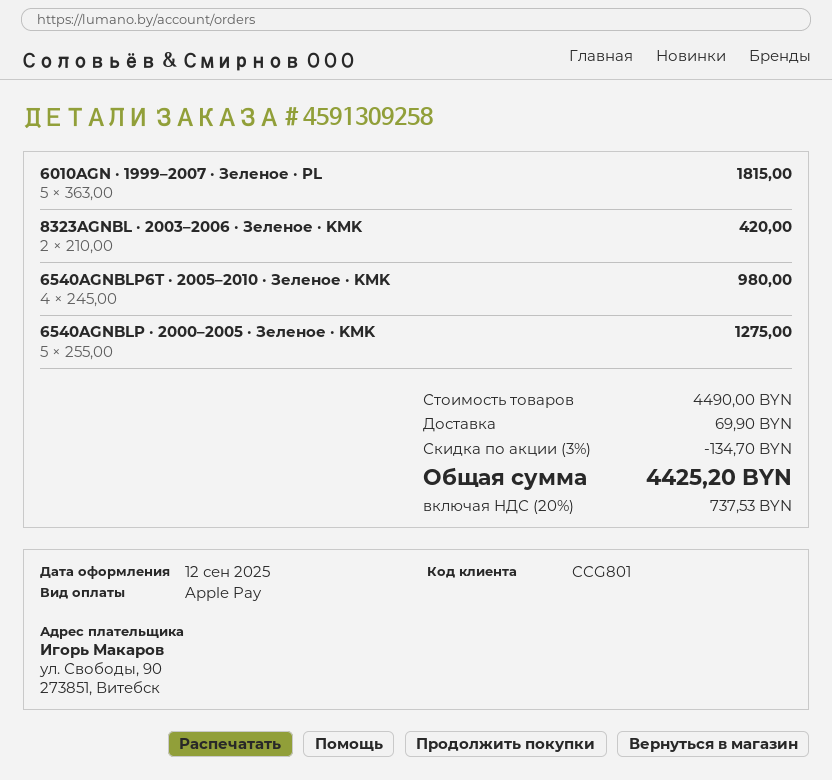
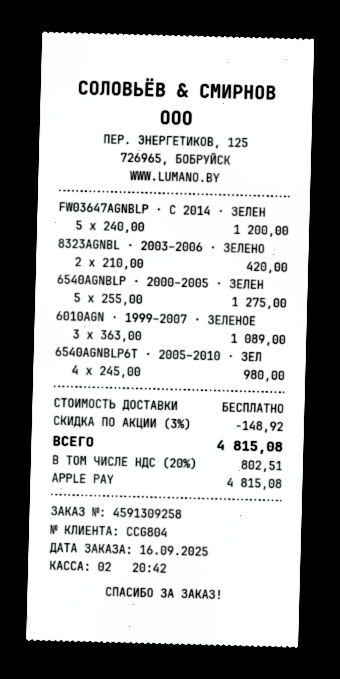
order date: 2025-09-12 -> 2025-09-16
customer number: CCG801 -> CCG804
6010AGN · 1999–2007 · Зеленое · PL: 5 x 363.00 = 1815.00 -> 3 x 363.00 = 1089.00
FW03647AGNBLP · С 2014 · ЗЕЛЕН: none -> 5 x 240.00 = 1200.00
discount: 3% = 134.70 -> 3% = 148.92
shipping: 69.90 -> 0.00
tax: 20% = 737.53 -> 20% = 802.51
total: 4425.20 -> 4815.08

